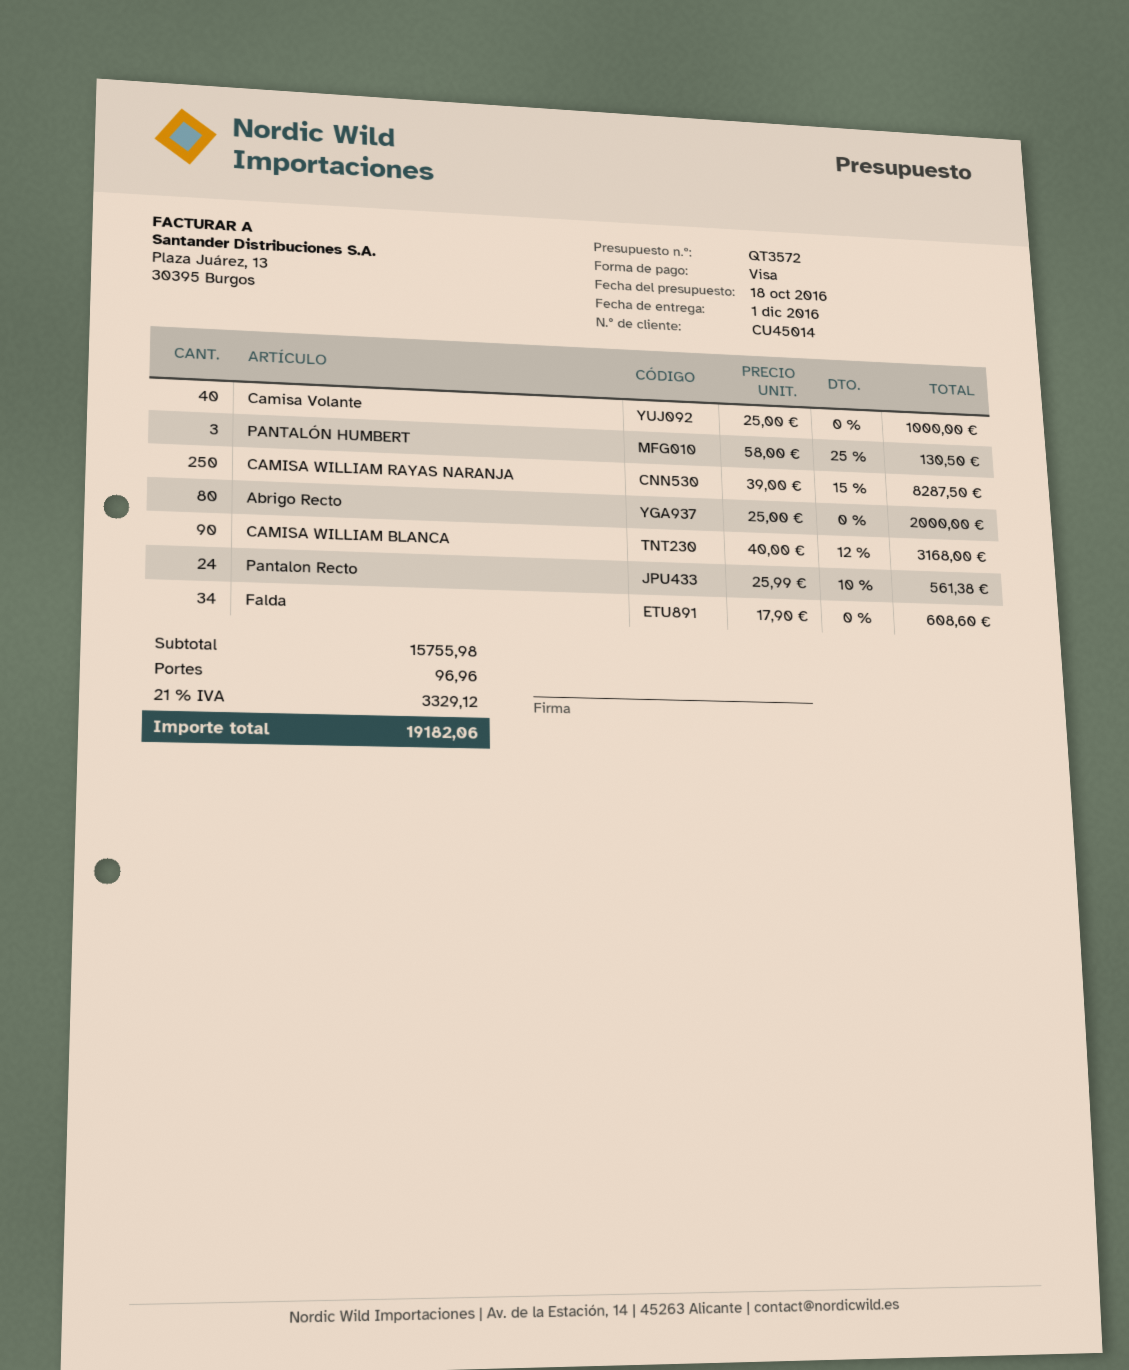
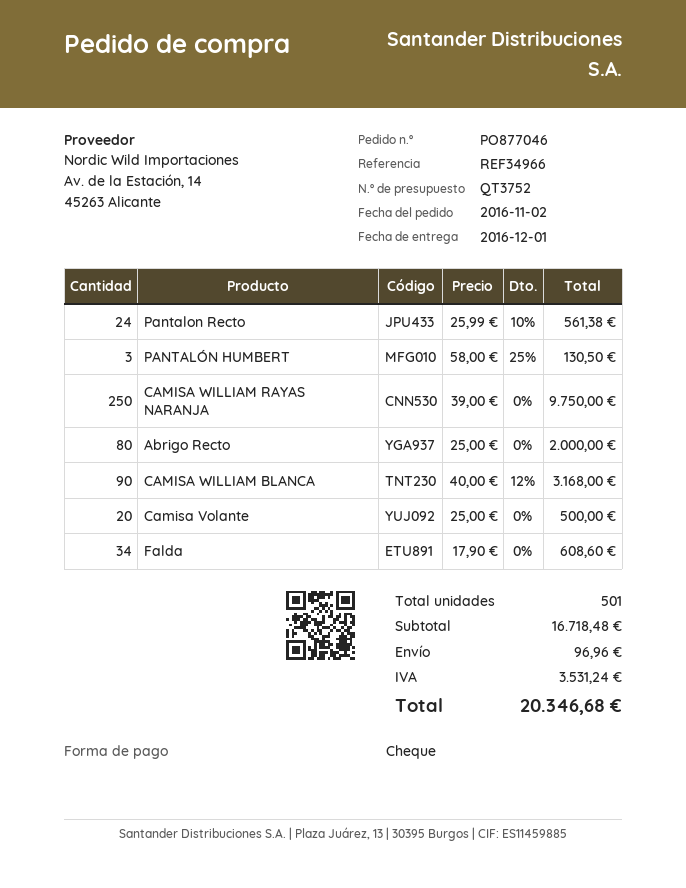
quote number: QT3572 -> QT3752
payment method: Visa -> cheque
Camisa Volante: 40 x 25.00 = 1000.00 -> 20 x 25.00 = 500.00
CAMISA WILLIAM RAYAS NARANJA: 250 x 39.00 - 15% = 8287.50 -> 250 x 39.00 = 9750.00
subtotal: 15755.98 -> 16718.48
tax: 3329.12 -> 3531.24
total: 19182.06 -> 20346.68

